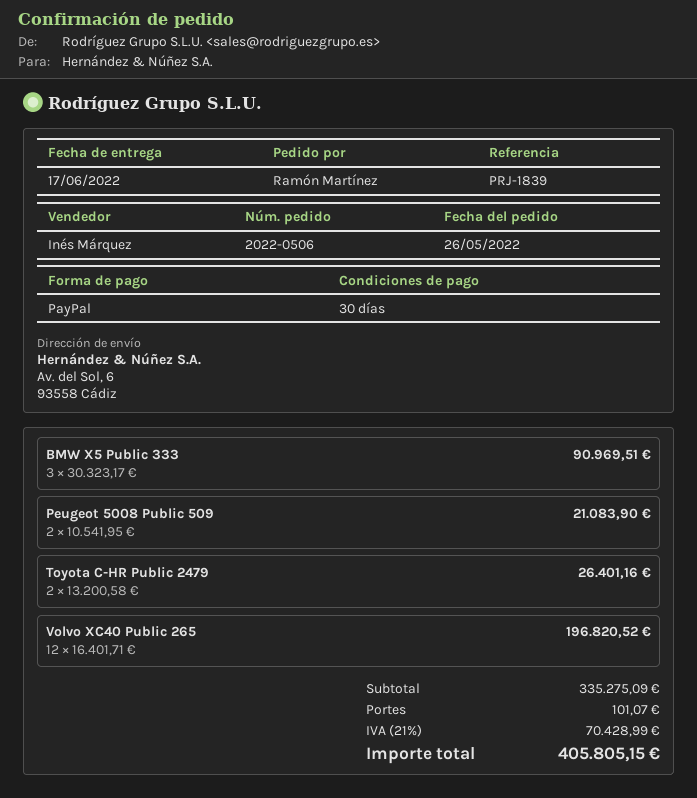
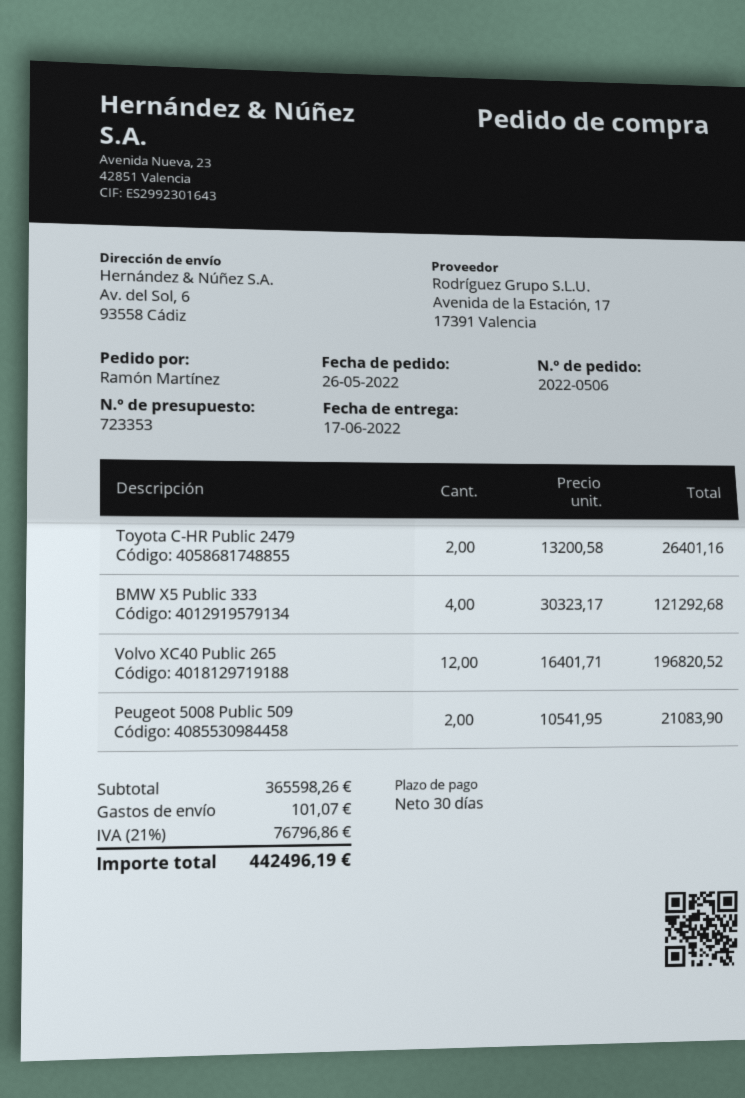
BMW X5 Public 333: 3 x 30323.17 = 90969.51 -> 4 x 30323.17 = 121292.68
subtotal: 335275.09 -> 365598.26
tax: 21% = 70428.99 -> 21% = 76796.86
total: 405805.15 -> 442496.19

